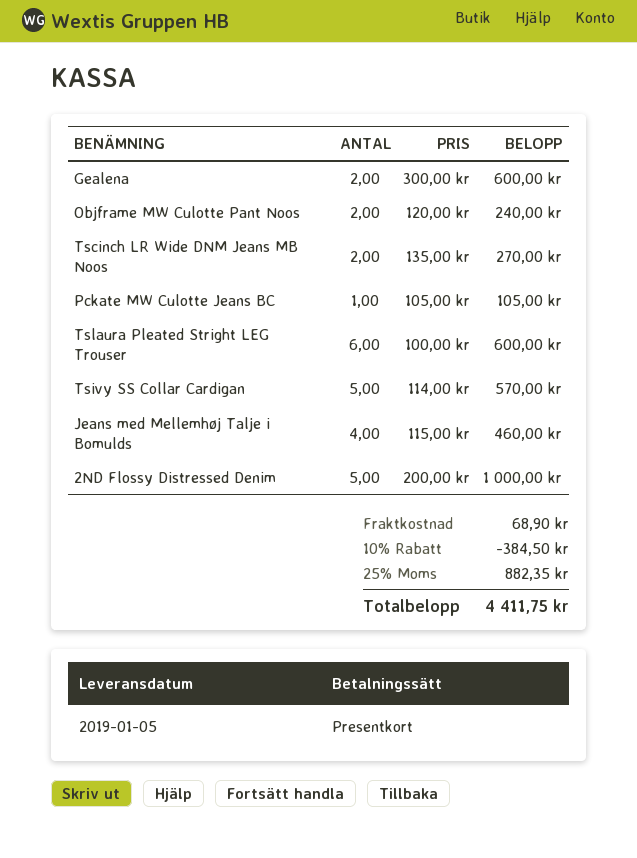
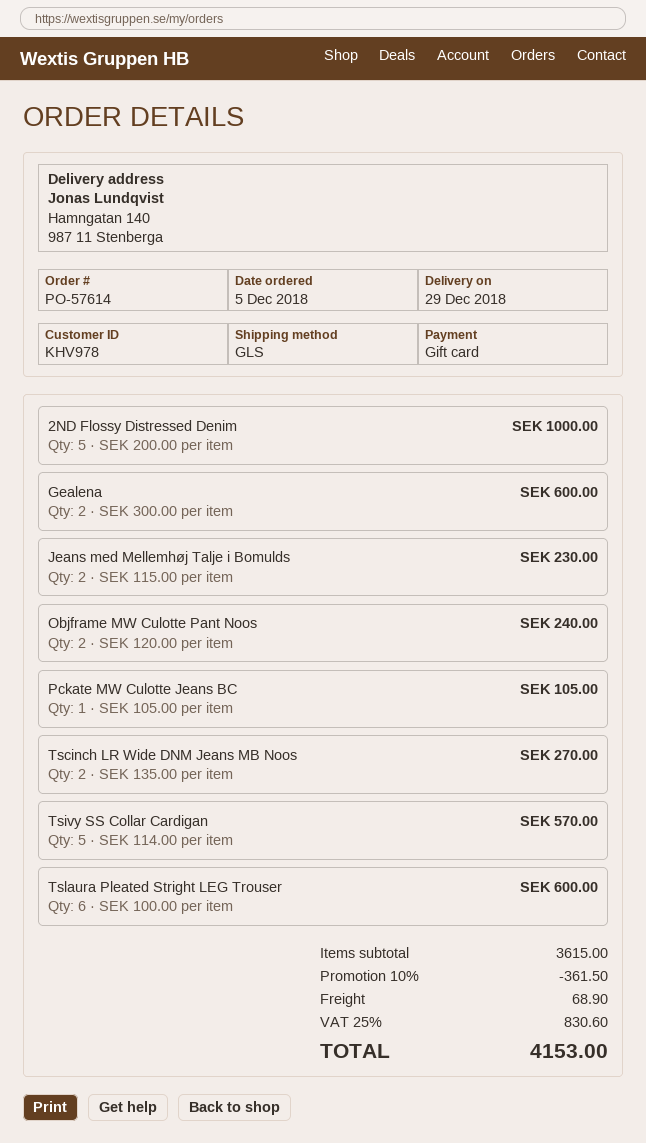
delivery date: 2019-01-05 -> 2018-12-29
Jeans med Mellemhøj Talje i Bomulds: 4 x 115.00 = 460.00 -> 2 x 115.00 = 230.00
discount: 10% = 384.50 -> 10% = 361.50
tax: 25% = 882.35 -> 25% = 830.60
total: 4411.75 -> 4153.00

